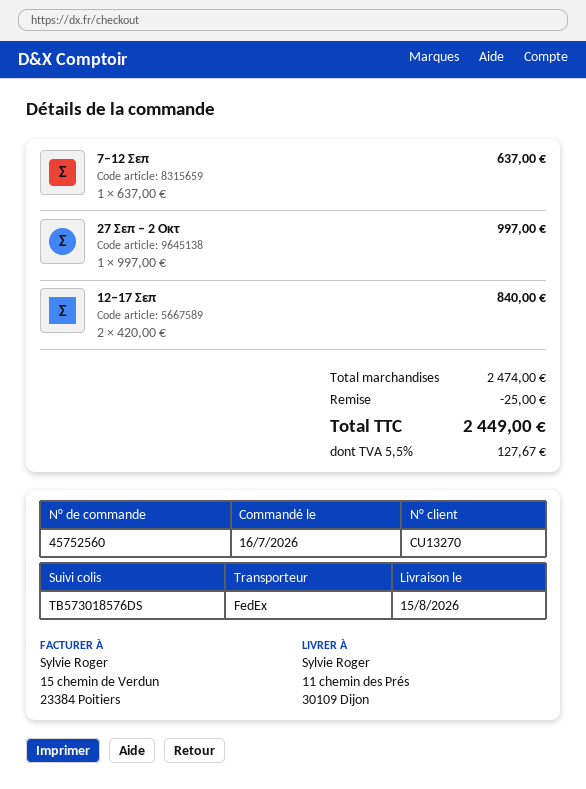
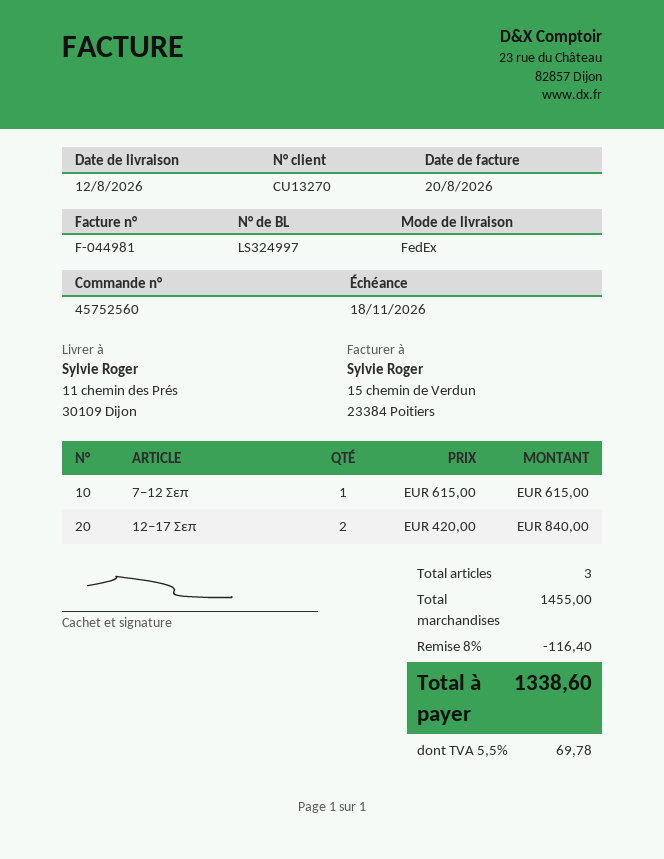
delivery date: 2026-08-15 -> 2026-08-12
7–12 Σεπ: 1 x 637.00 = 637.00 -> 1 x 615.00 = 615.00
27 Σεπ – 2 Οκτ: 1 x 997.00 = 997.00 -> none
subtotal: 2474.00 -> 1455.00
discount: 25.00 -> 116.40
tax: 5.5% = 127.67 -> 5.5% = 69.78
total: 2449.00 -> 1338.60

